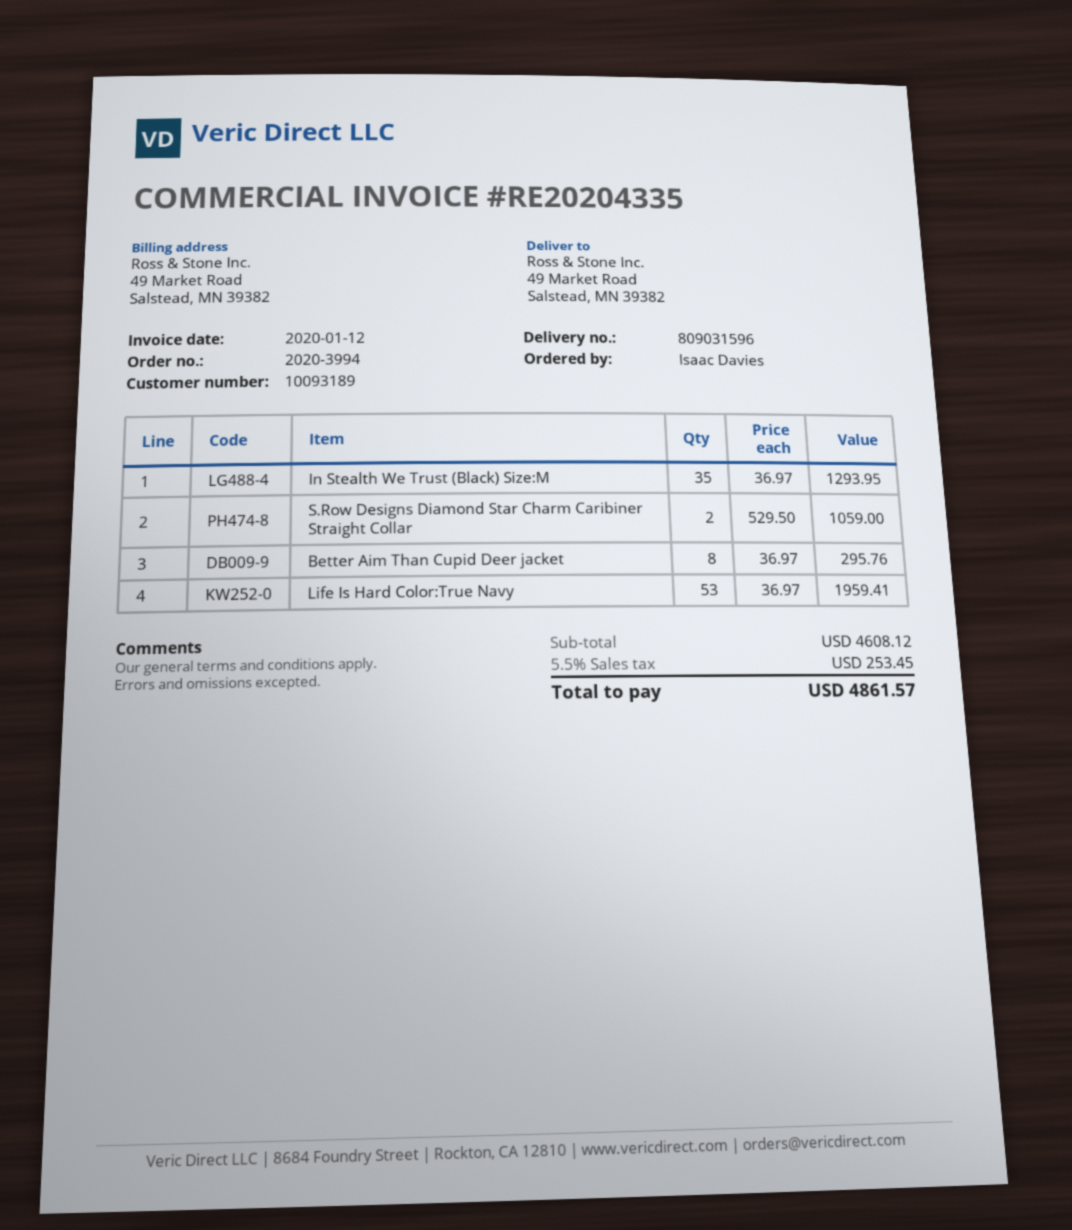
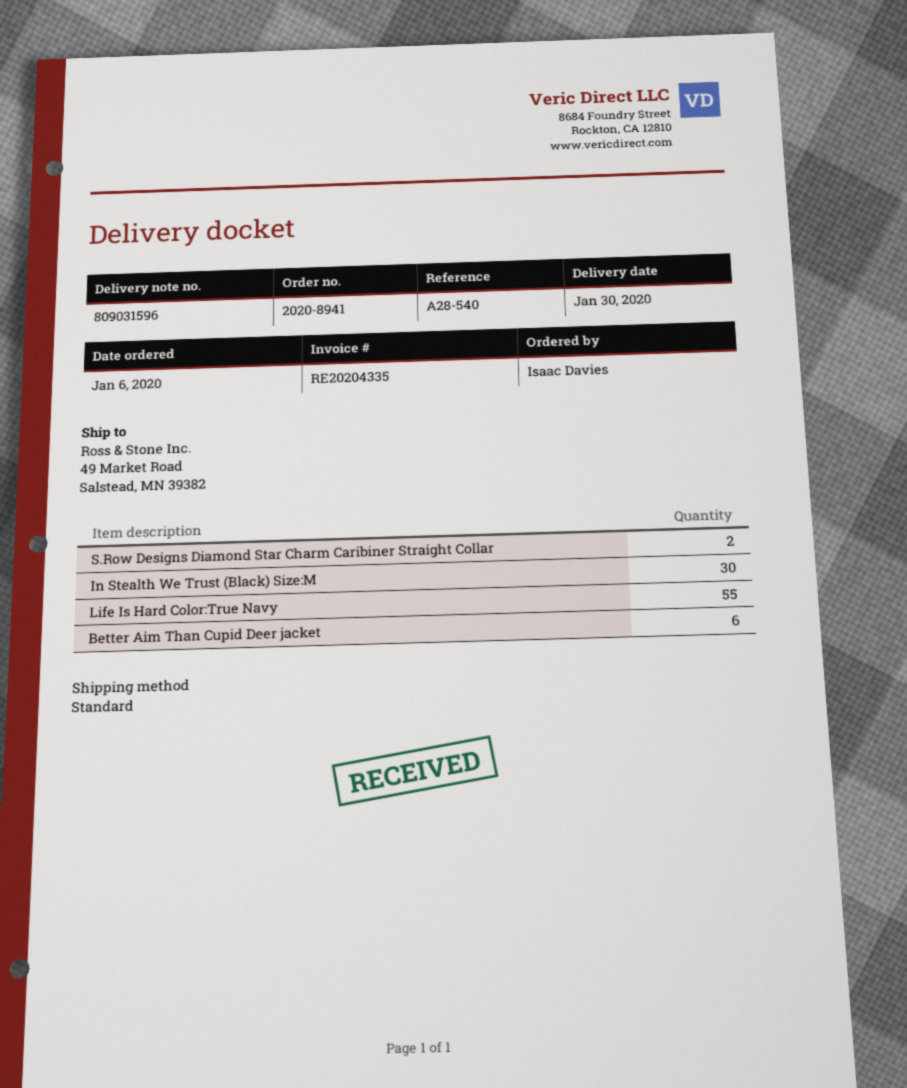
order number: 2020-3994 -> 2020-8941
In Stealth We Trust (Black) Size:M: 35 -> 30
Better Aim Than Cupid Deer jacket: 8 -> 6
Life Is Hard Color:True Navy: 53 -> 55

